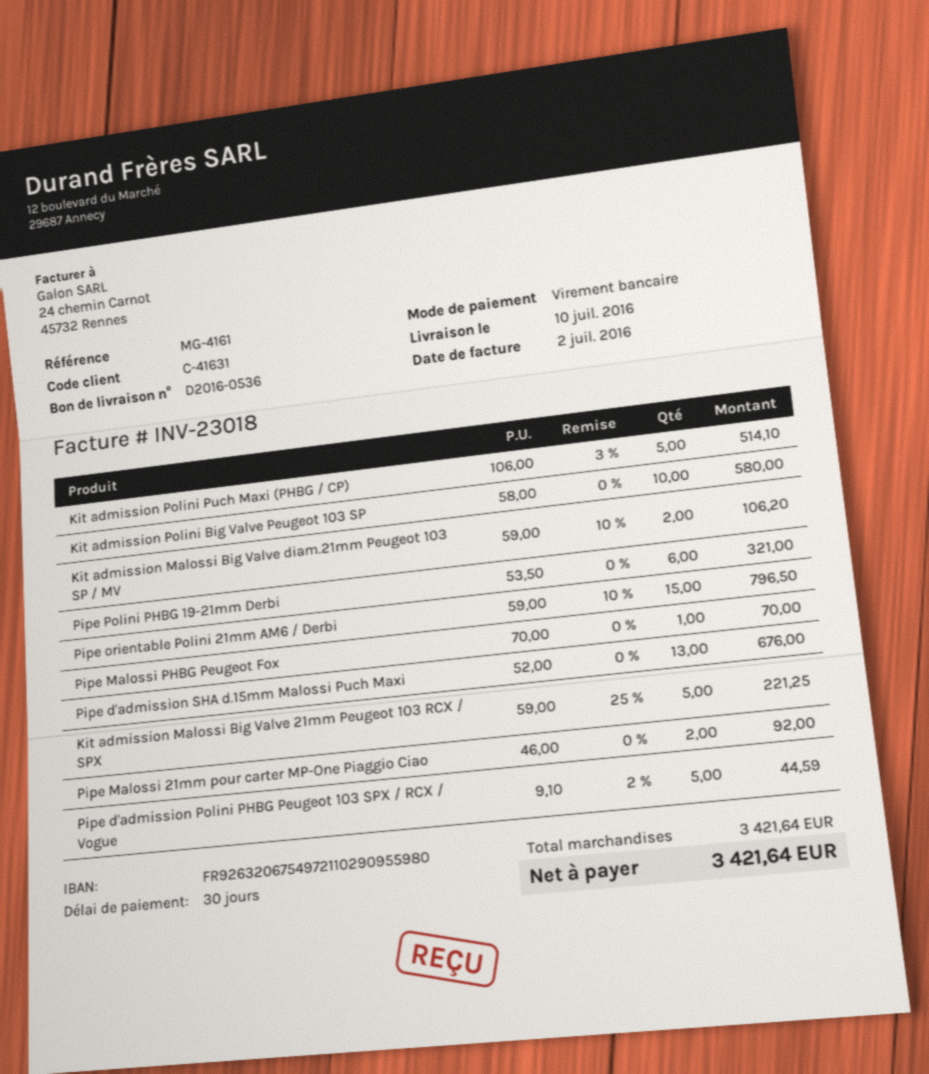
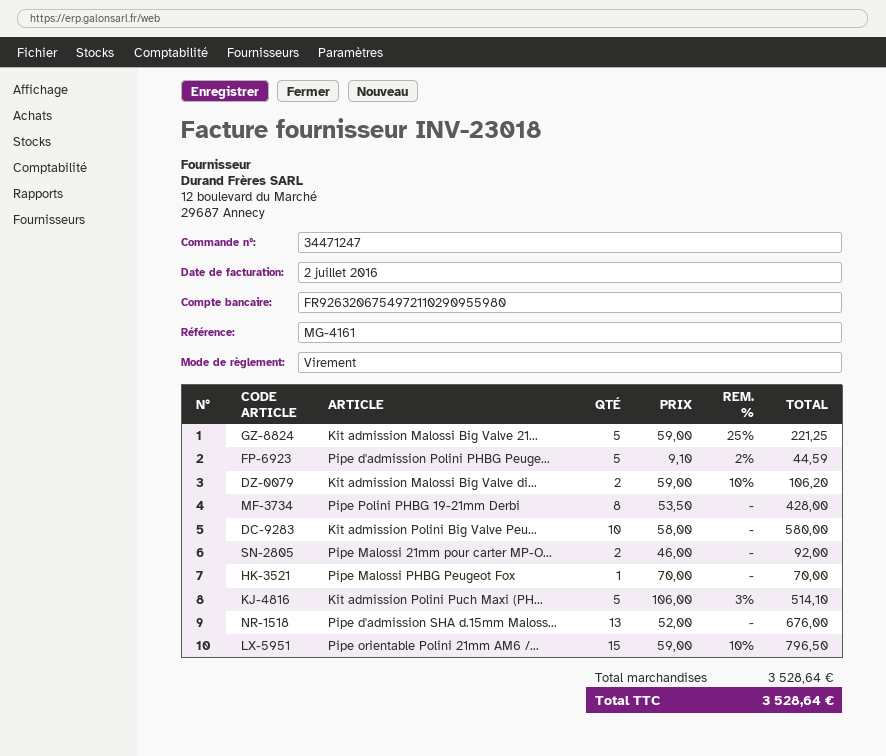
Pipe Polini PHBG 19-21mm Derbi: 6 x 53.50 = 321.00 -> 8 x 53.50 = 428.00
subtotal: 3421.64 -> 3528.64
total: 3421.64 -> 3528.64

